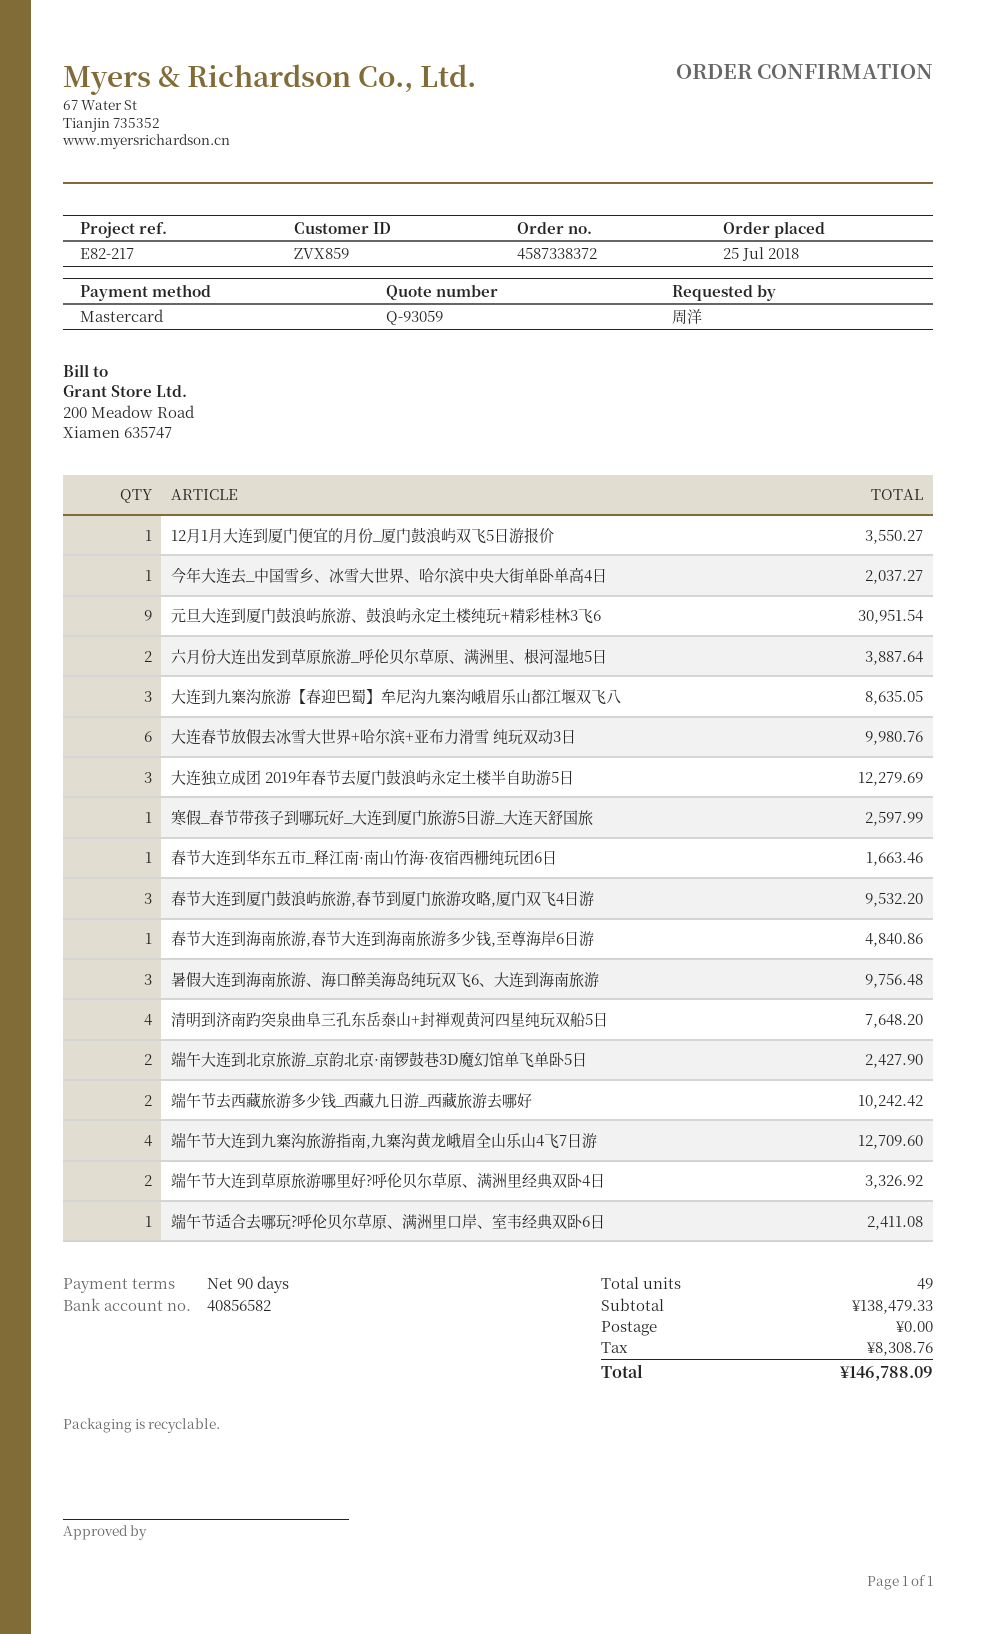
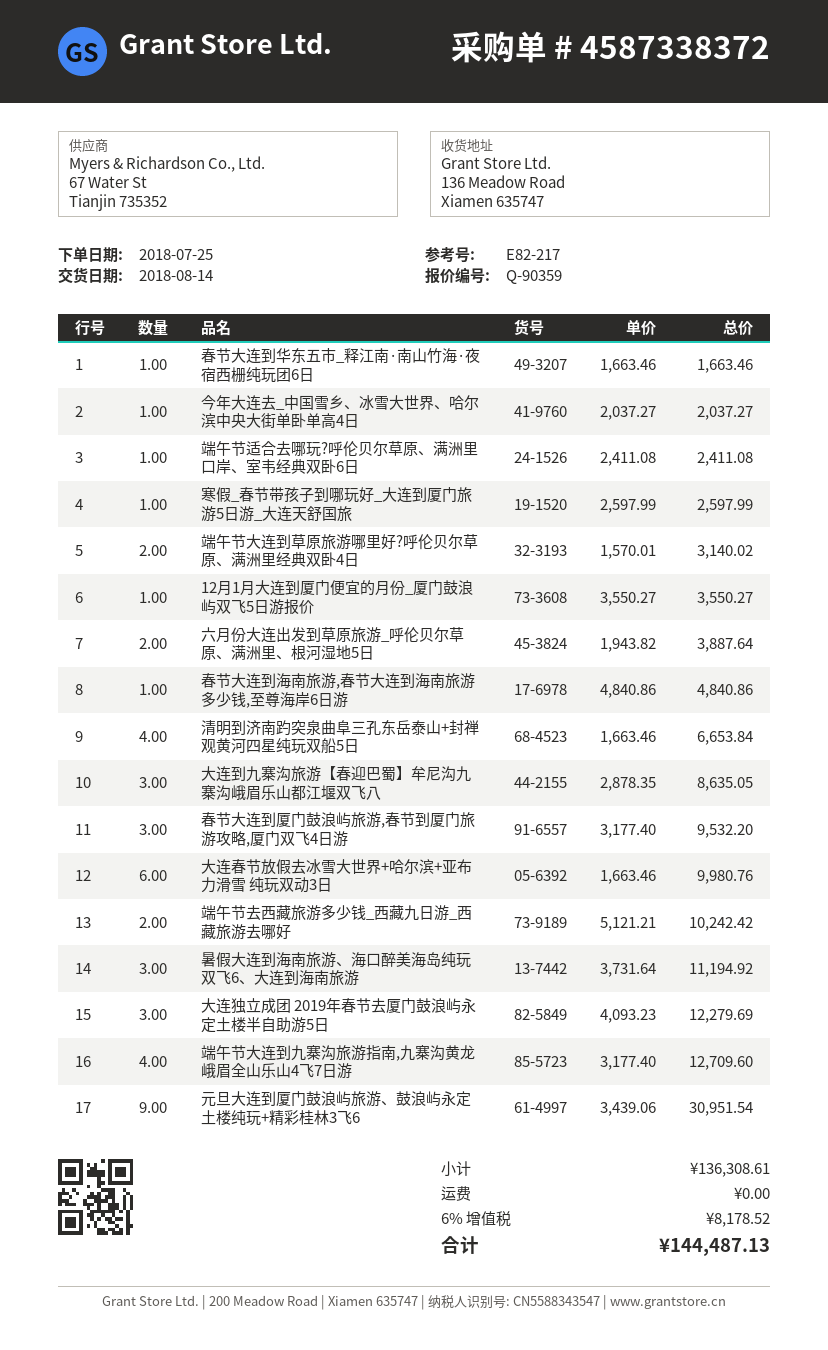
quote number: Q-93059 -> Q-90359
暑假大连到海南旅游、海口醉美海岛纯玩双飞6、大连到海南旅游: 3 for 9756.48 -> 3 for 11194.92
清明到济南趵突泉曲阜三孔东岳泰山+封禅观黄河四星纯玩双船5日: 4 for 7648.20 -> 4 for 6653.84
端午大连到北京旅游_京韵北京·南锣鼓巷3D魔幻馆单飞单卧5日: 2 for 2427.90 -> none
端午节大连到草原旅游哪里好?呼伦贝尔草原、满洲里经典双卧4日: 2 for 3326.92 -> 2 for 3140.02
subtotal: 138479.33 -> 136308.61
tax: 8308.76 -> 8178.52
total: 146788.09 -> 144487.13

